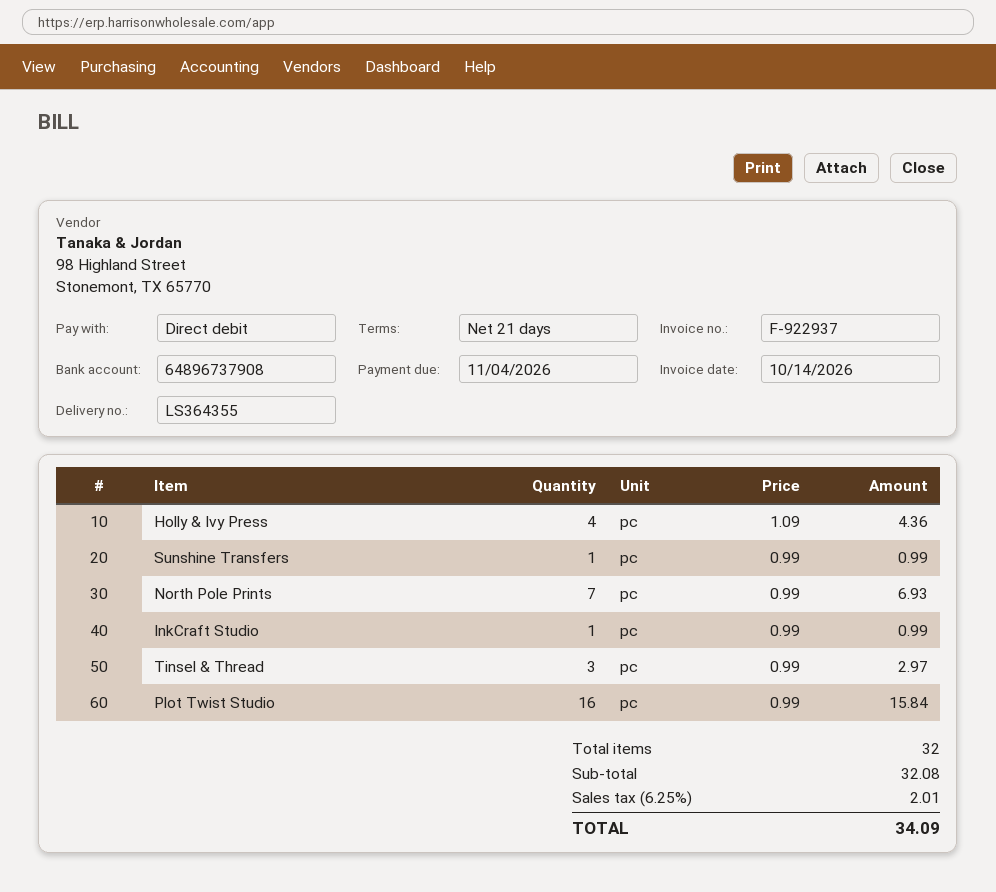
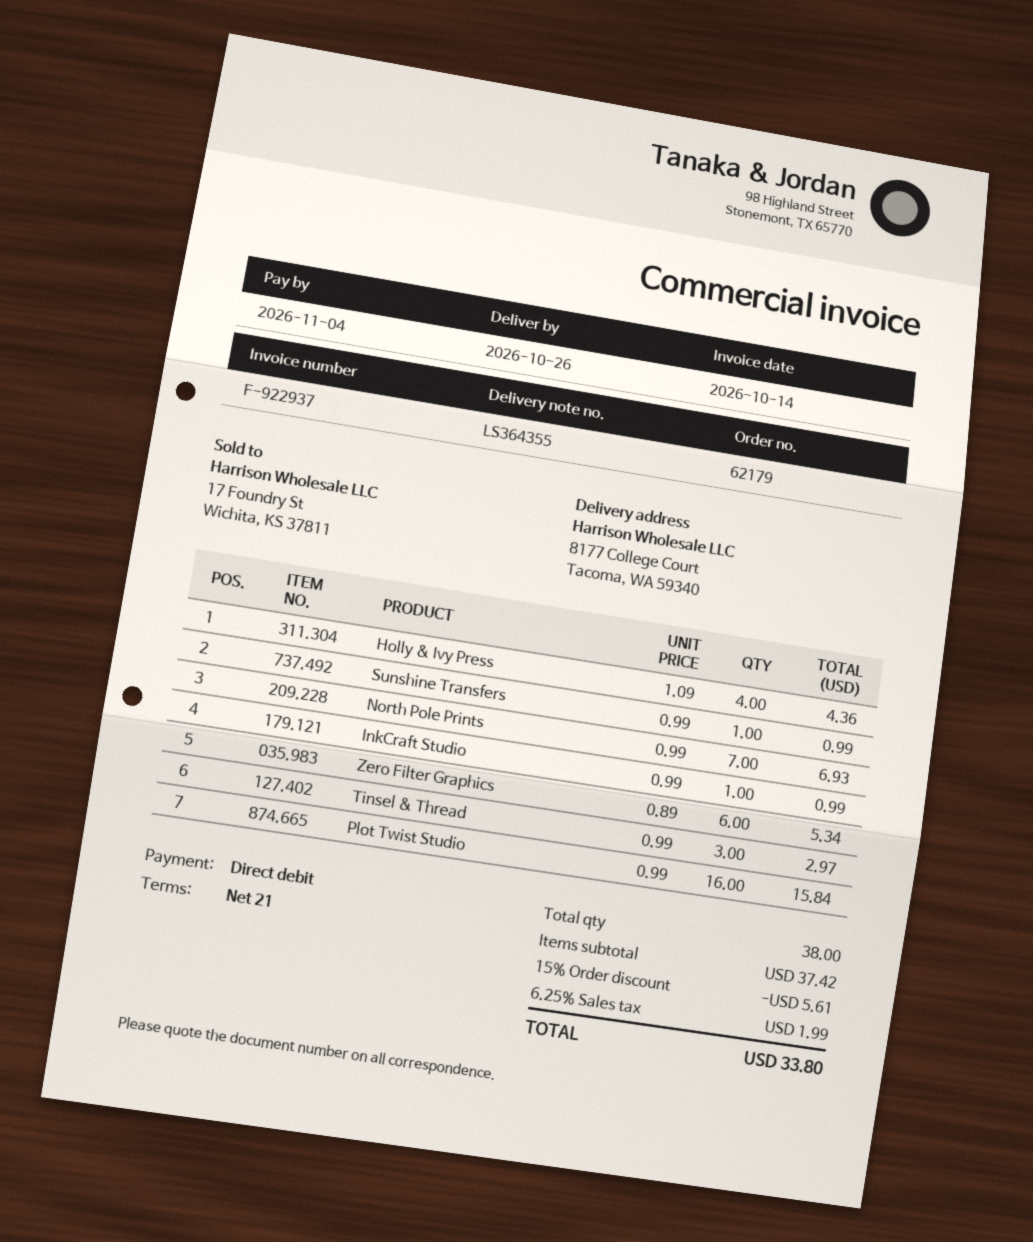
Zero Filter Graphics: none -> 6 x 0.89 = 5.34
total quantity: 32 -> 38
subtotal: 32.08 -> 37.42
discount: none -> 15% = 5.61
tax: 6.25% = 2.01 -> 6.25% = 1.99
total: 34.09 -> 33.80

